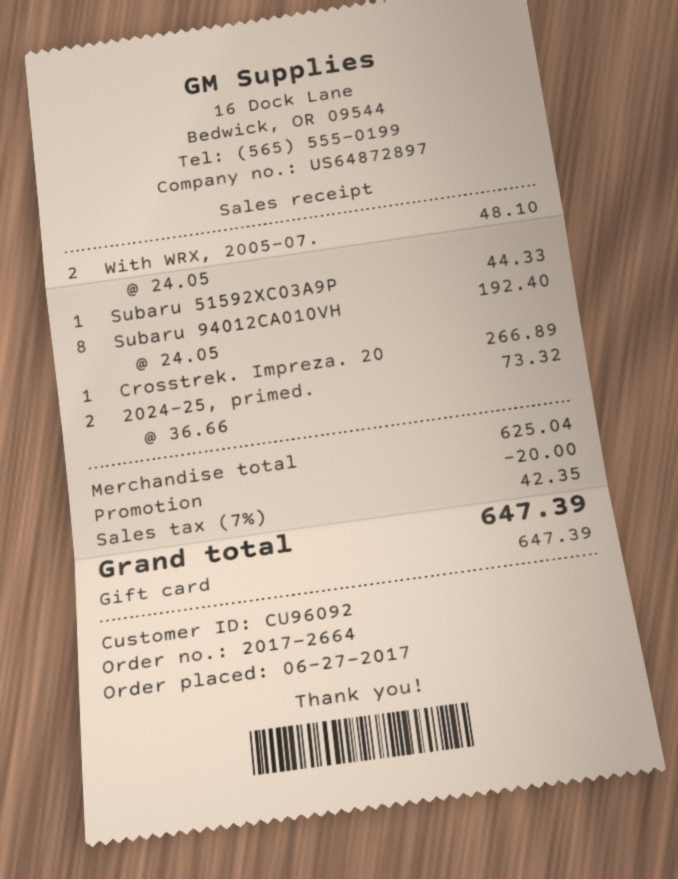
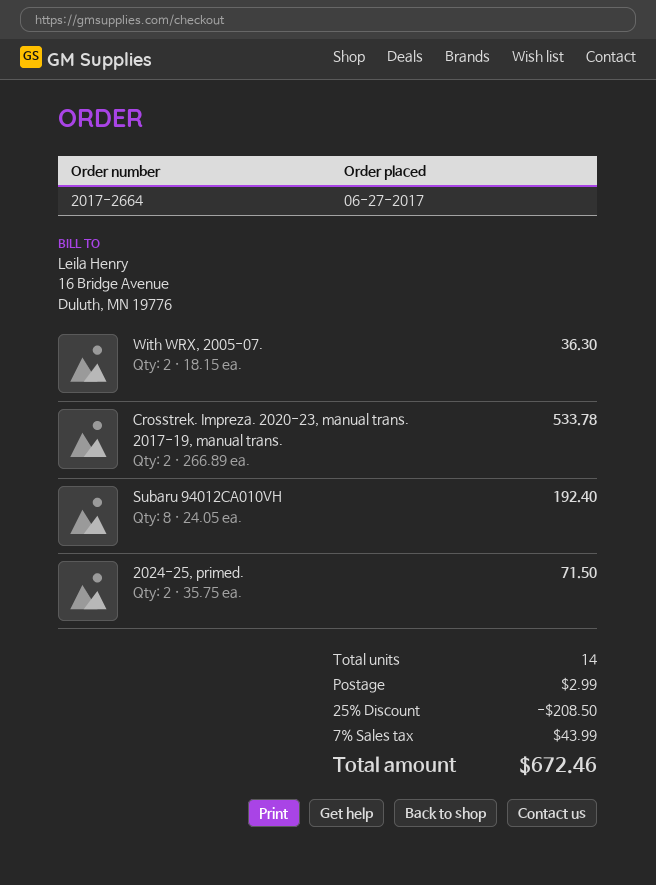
With WRX, 2005-07.: 2 x 24.05 = 48.10 -> 2 x 18.15 = 36.30
Subaru 51592XC03A9P: 1 x 44.33 = 44.33 -> none
Crosstrek. Impreza. 20: 1 x 266.89 = 266.89 -> 2 x 266.89 = 533.78
2024-25, primed.: 2 x 36.66 = 73.32 -> 2 x 35.75 = 71.50
discount: 20.00 -> 208.50
shipping: none -> 2.99
tax: 7% = 42.35 -> 7% = 43.99
total: 647.39 -> 672.46

